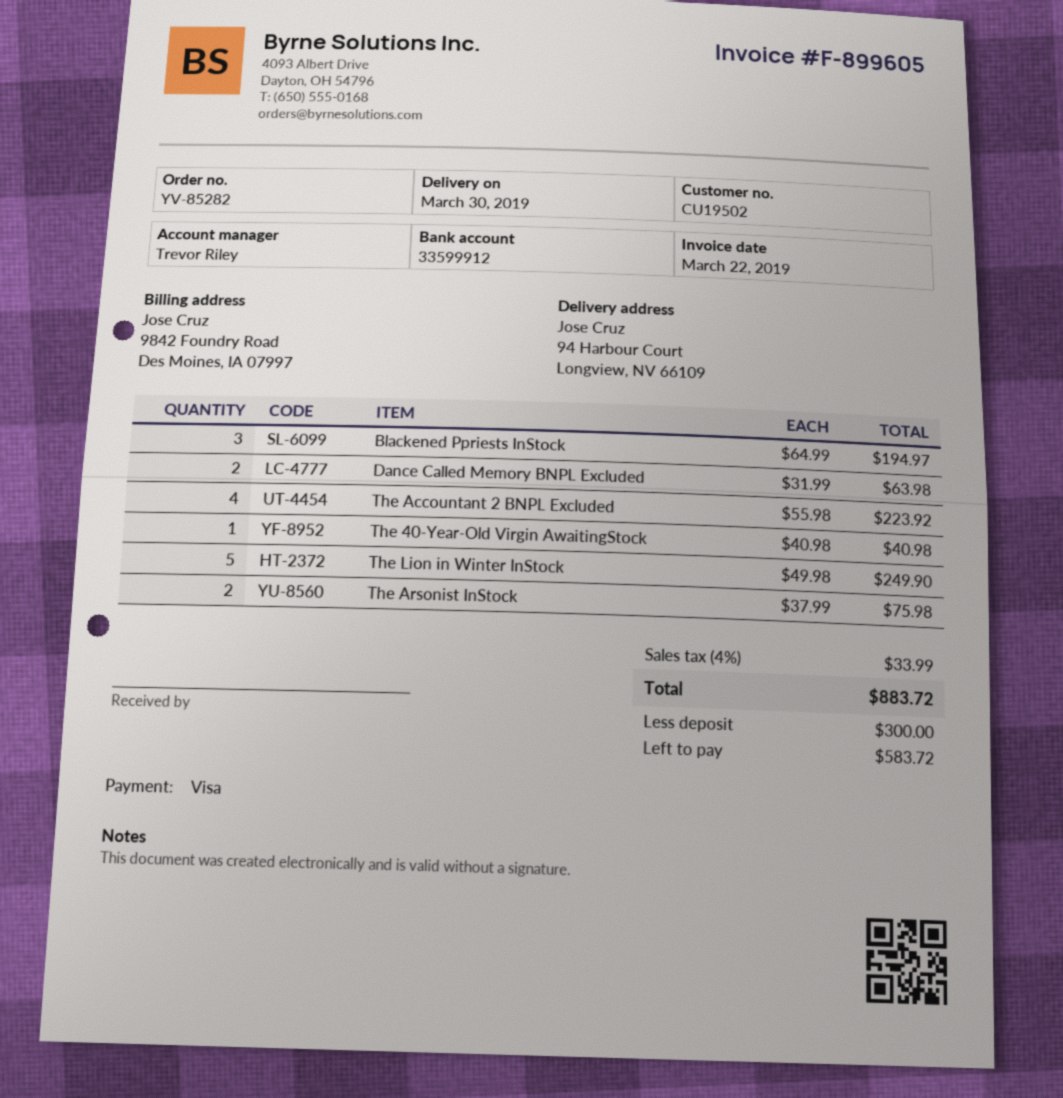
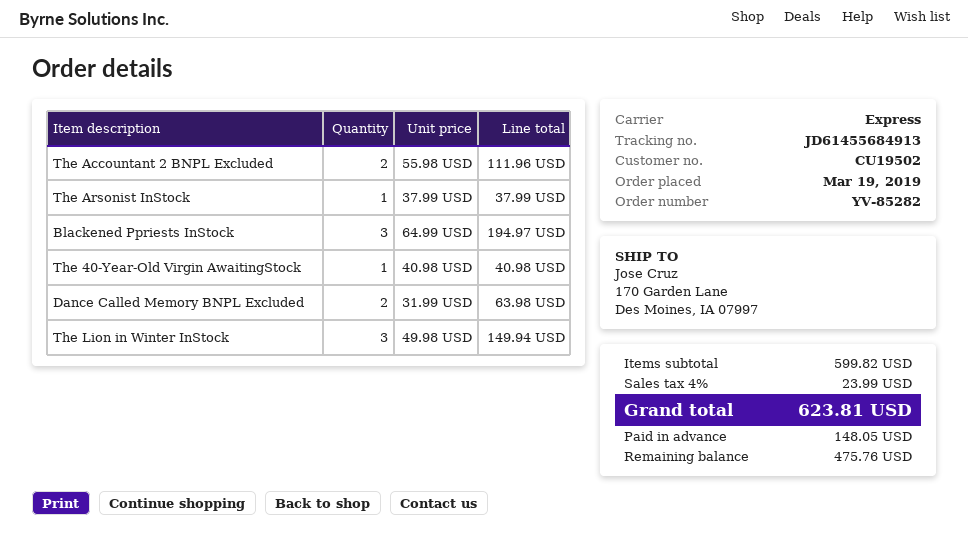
ship to: 94 Harbour Court, Longview, NV 66109 -> 170 Garden Lane, Des Moines, IA 07997
The Accountant 2 BNPL Excluded: 4 x 55.98 = 223.92 -> 2 x 55.98 = 111.96
The Lion in Winter InStock: 5 x 49.98 = 249.90 -> 3 x 49.98 = 149.94
The Arsonist InStock: 2 x 37.99 = 75.98 -> 1 x 37.99 = 37.99
tax: 4% = 33.99 -> 4% = 23.99
total: 883.72 -> 623.81
deposit: 300.00 -> 148.05
balance: 583.72 -> 475.76

